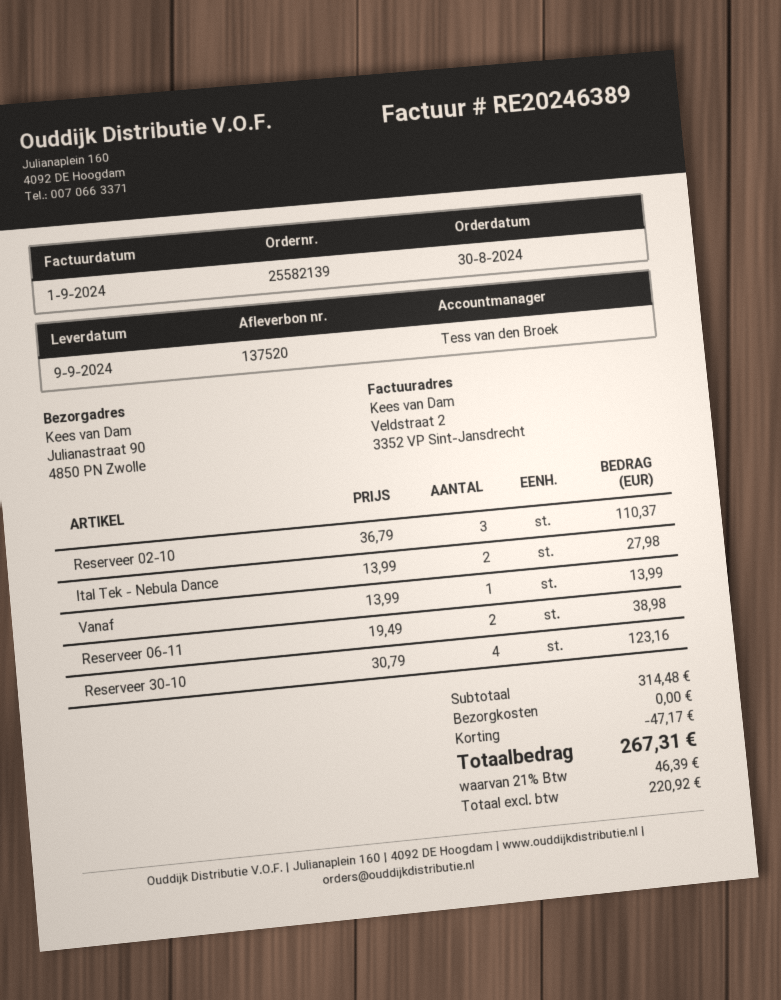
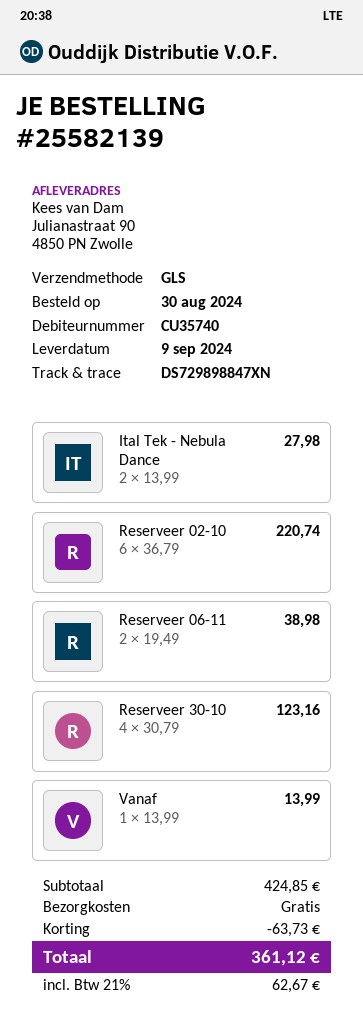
Reserveer 02-10: 3 x 36.79 = 110.37 -> 6 x 36.79 = 220.74
subtotal: 314.48 -> 424.85
discount: 47.17 -> 63.73
tax: 21% = 46.39 -> 21% = 62.67
total: 267.31 -> 361.12

